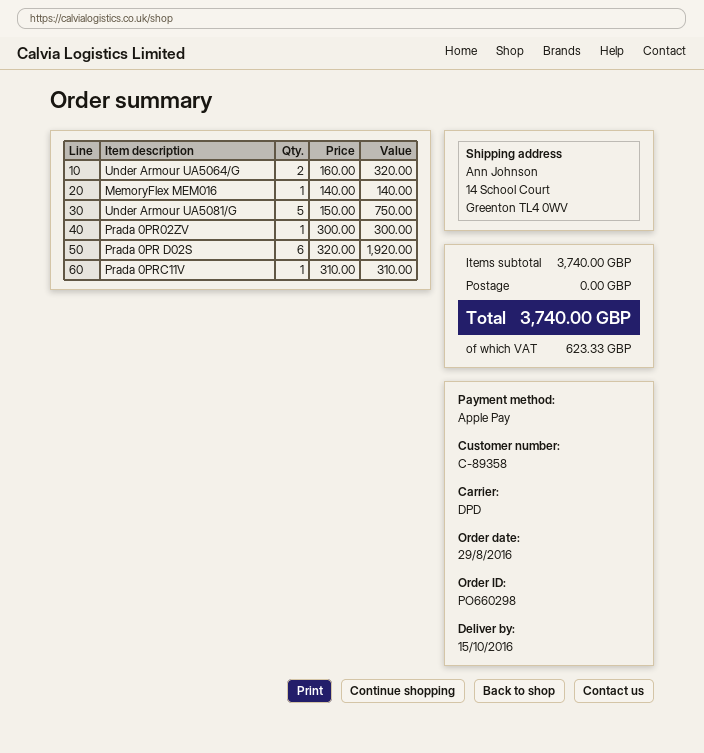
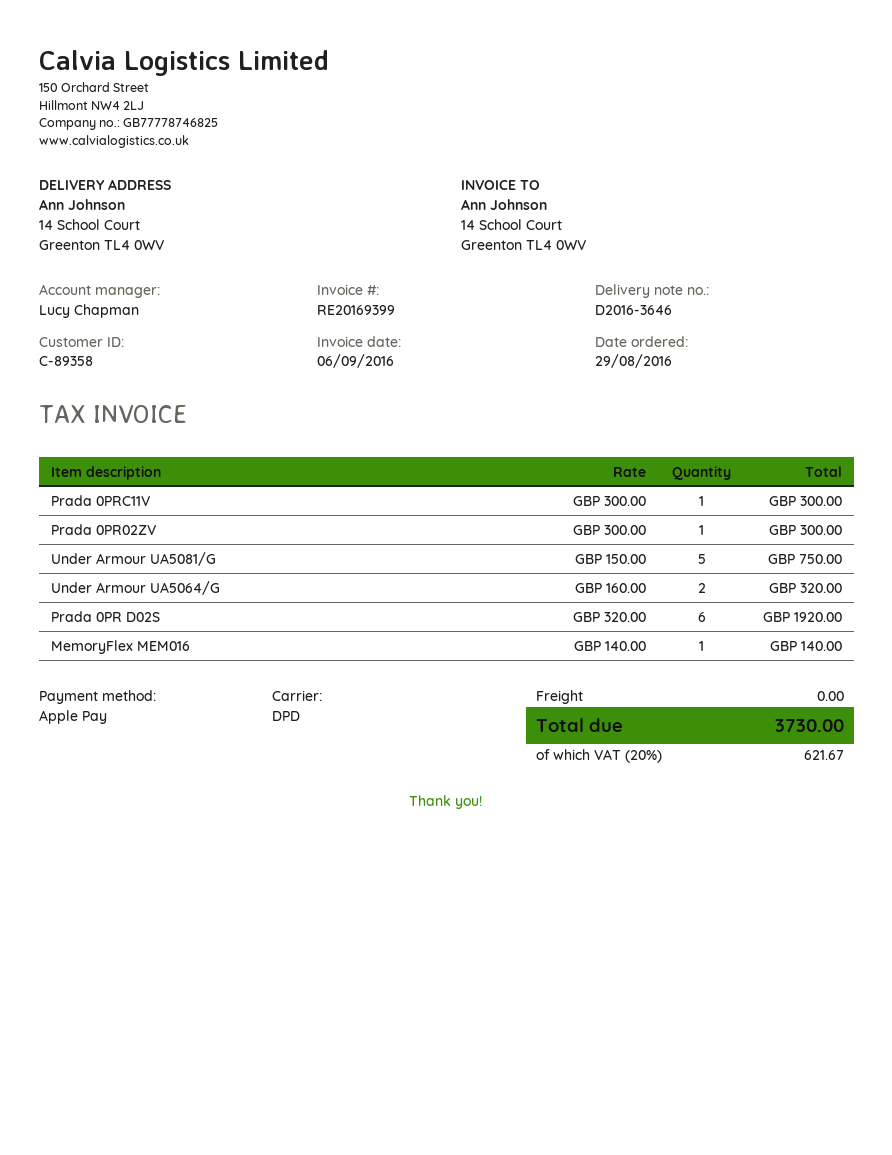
Prada 0PRC11V: 1 x 310.00 = 310.00 -> 1 x 300.00 = 300.00
tax: 623.33 -> 621.67
total: 3740.00 -> 3730.00

